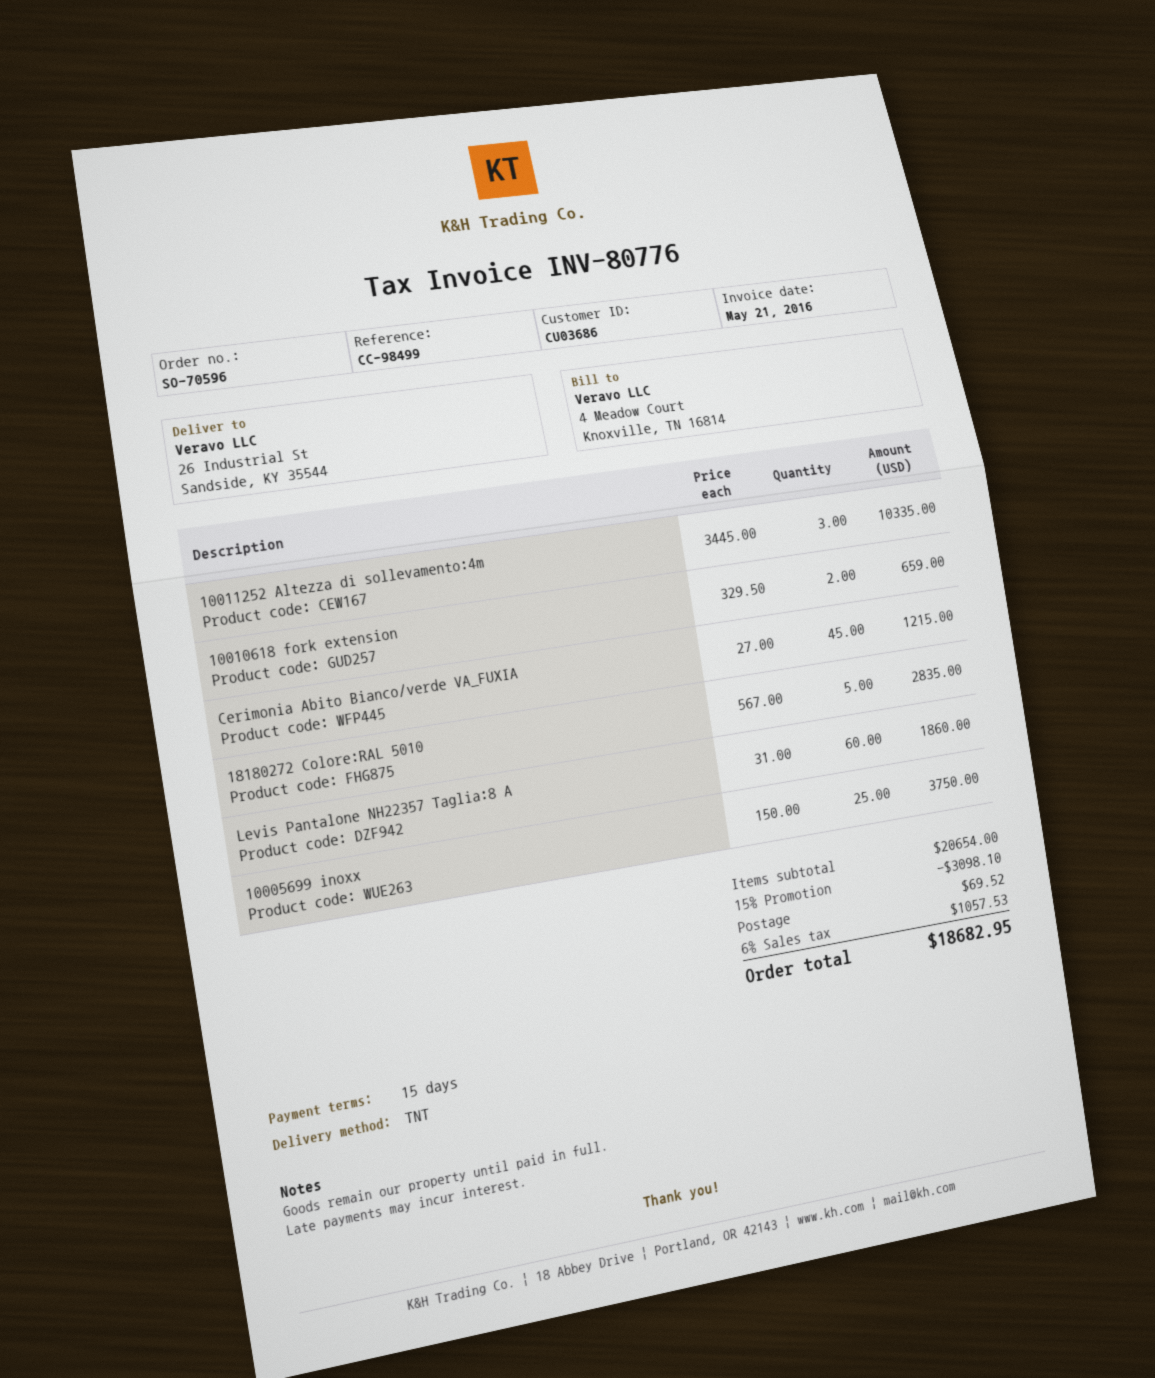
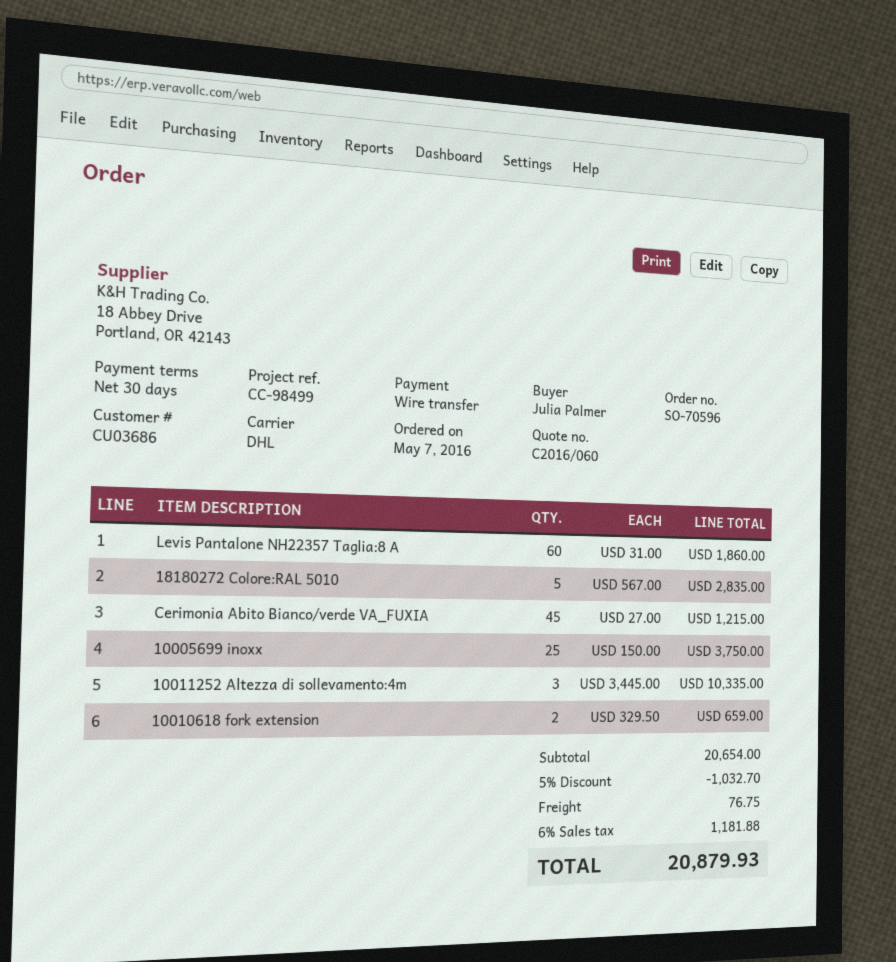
payment terms: 15 days -> 30 days
shipping method: TNT -> DHL
discount: 15% = 3098.10 -> 5% = 1032.70
shipping: 69.52 -> 76.75
tax: 6% = 1057.53 -> 6% = 1181.88
total: 18682.95 -> 20879.93

